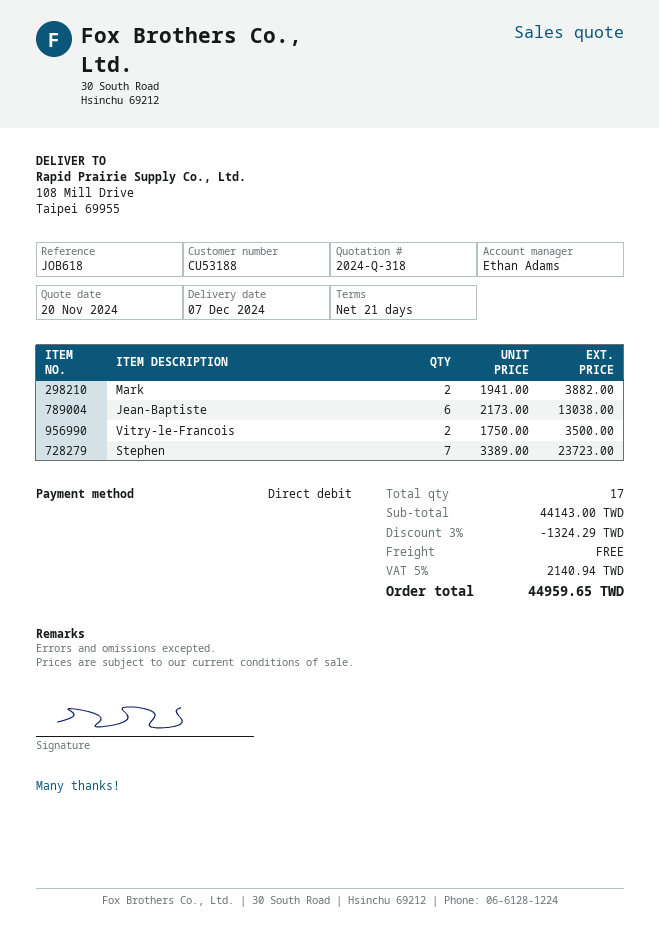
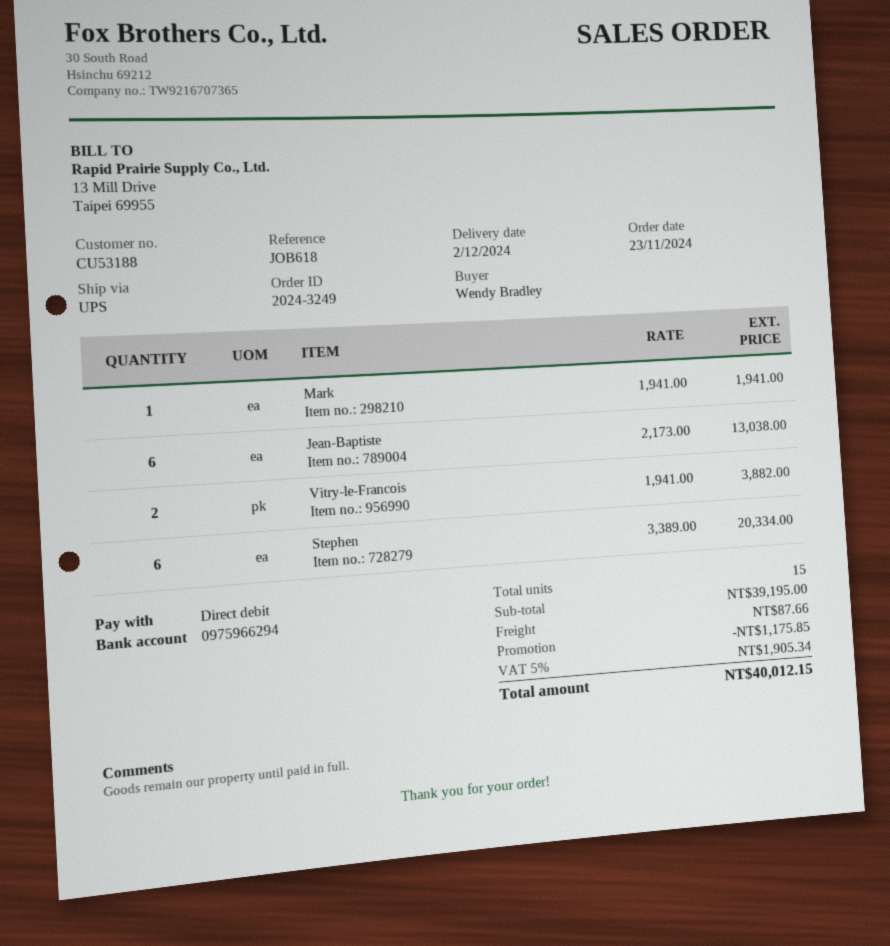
delivery date: 2024-12-07 -> 2024-12-02
Mark: 2 x 1941.00 = 3882.00 -> 1 x 1941.00 = 1941.00
Vitry-le-Francois: 2 x 1750.00 = 3500.00 -> 2 x 1941.00 = 3882.00
Stephen: 7 x 3389.00 = 23723.00 -> 6 x 3389.00 = 20334.00
total quantity: 17 -> 15
subtotal: 44143.00 -> 39195.00
discount: 1324.29 -> 1175.85
shipping: 0.00 -> 87.66
tax: 5% = 2140.94 -> 5% = 1905.34
total: 44959.65 -> 40012.15

